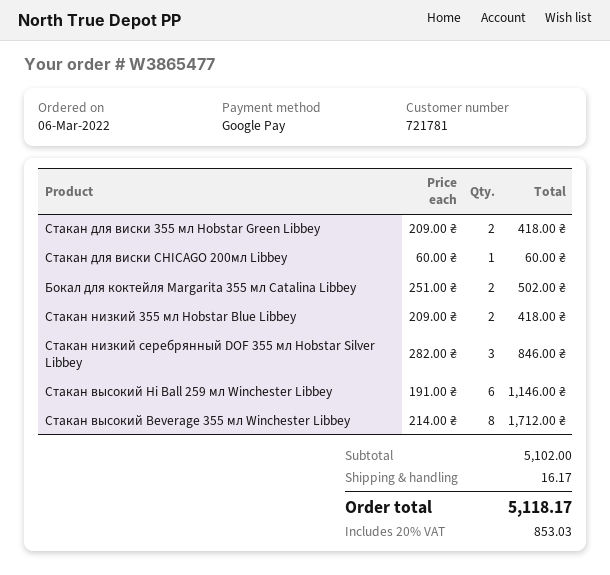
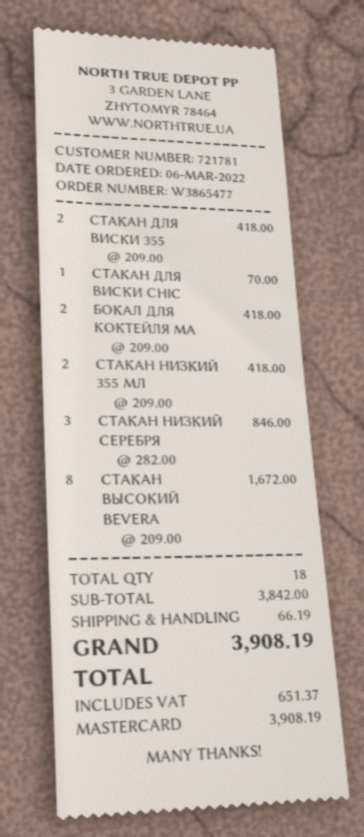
payment method: Google Pay -> Mastercard
Стакан для виски CHICAGO 200мл Libbey: 1 x 60.00 = 60.00 -> 1 x 70.00 = 70.00
Бокал для коктейля Margarita 355 мл Catalina Libbey: 2 x 251.00 = 502.00 -> 2 x 209.00 = 418.00
Стакан высокий Hi Ball 259 мл Winchester Libbey: 6 x 191.00 = 1146.00 -> none
Стакан высокий Beverage 355 мл Winchester Libbey: 8 x 214.00 = 1712.00 -> 8 x 209.00 = 1672.00
subtotal: 5102.00 -> 3842.00
shipping: 16.17 -> 66.19
tax: 853.03 -> 651.37
total: 5118.17 -> 3908.19

